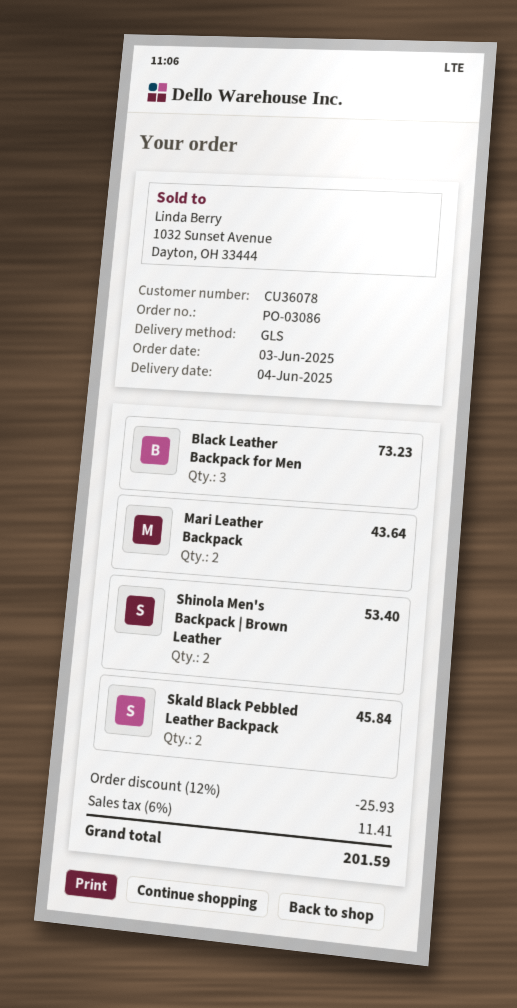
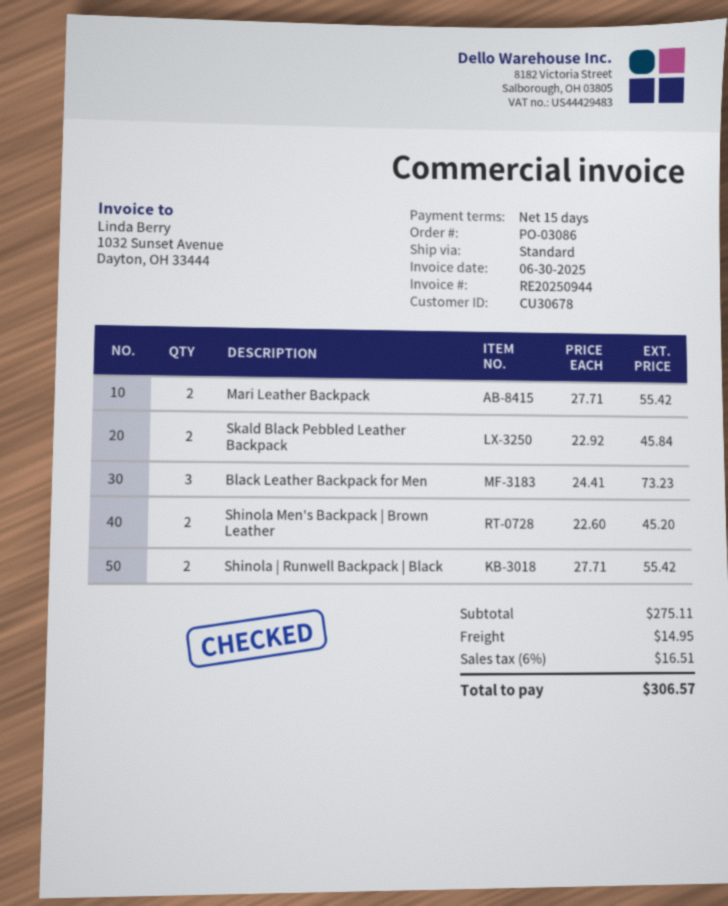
customer number: CU36078 -> CU30678
shipping method: GLS -> standard
Mari Leather Backpack: 2 for 43.64 -> 2 for 55.42
Shinola Men's Backpack | Brown Leather: 2 for 53.40 -> 2 for 45.20
Shinola | Runwell Backpack | Black: none -> 2 for 55.42
discount: 12% = 25.93 -> none
shipping: none -> 14.95
tax: 6% = 11.41 -> 6% = 16.51
total: 201.59 -> 306.57

